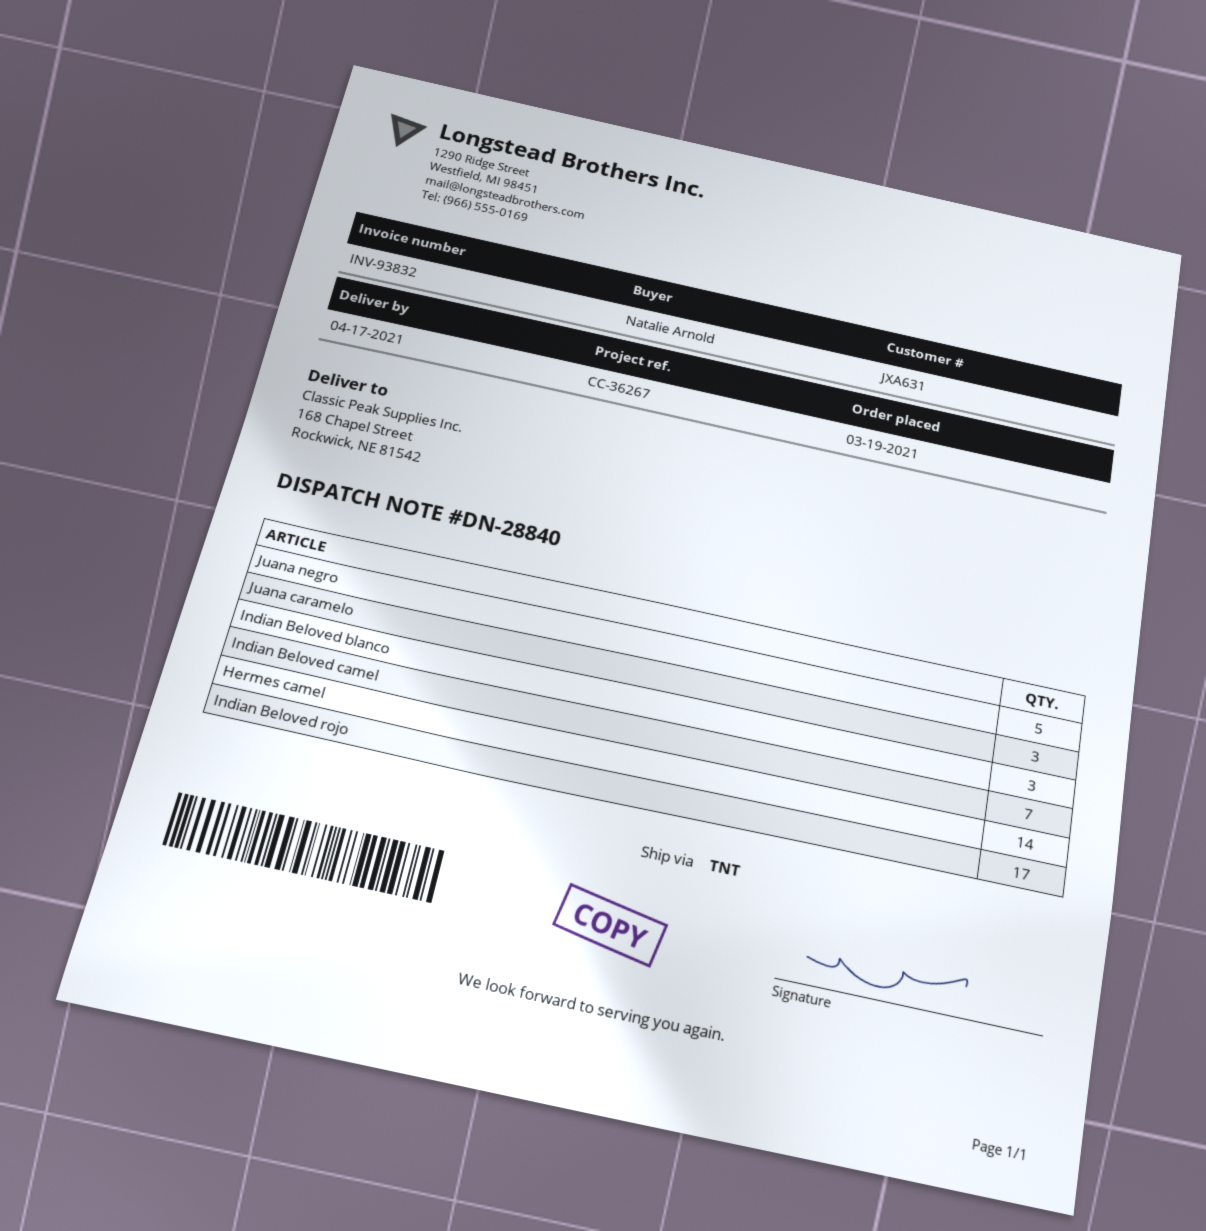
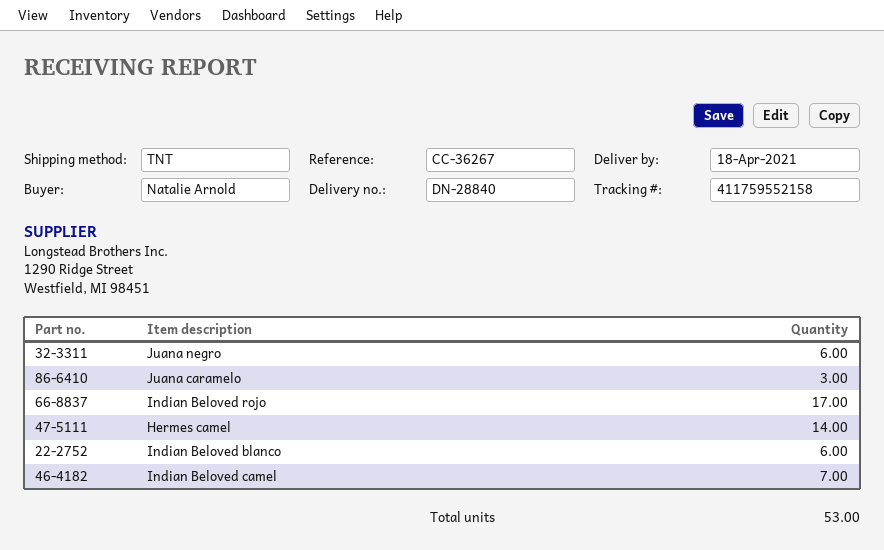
delivery date: 2021-04-17 -> 2021-04-18
Juana negro: 5 -> 6
Indian Beloved blanco: 3 -> 6

